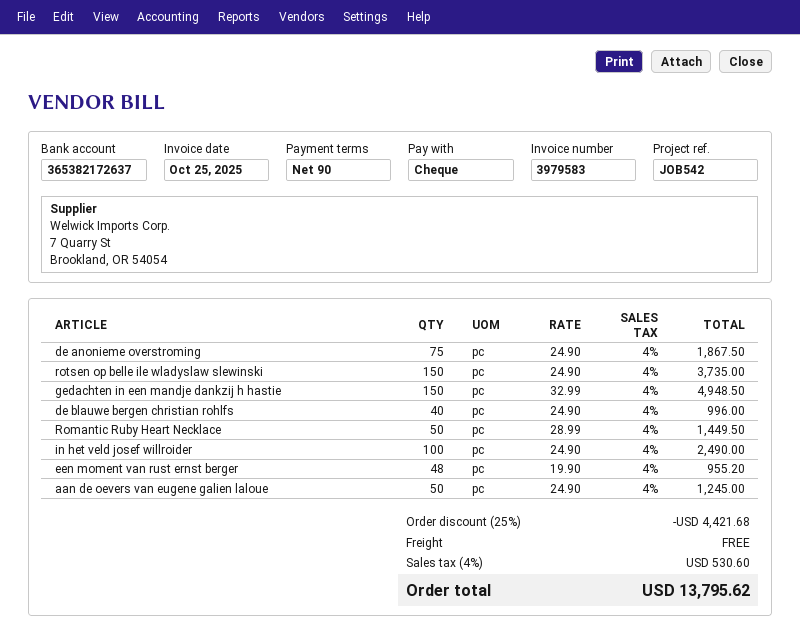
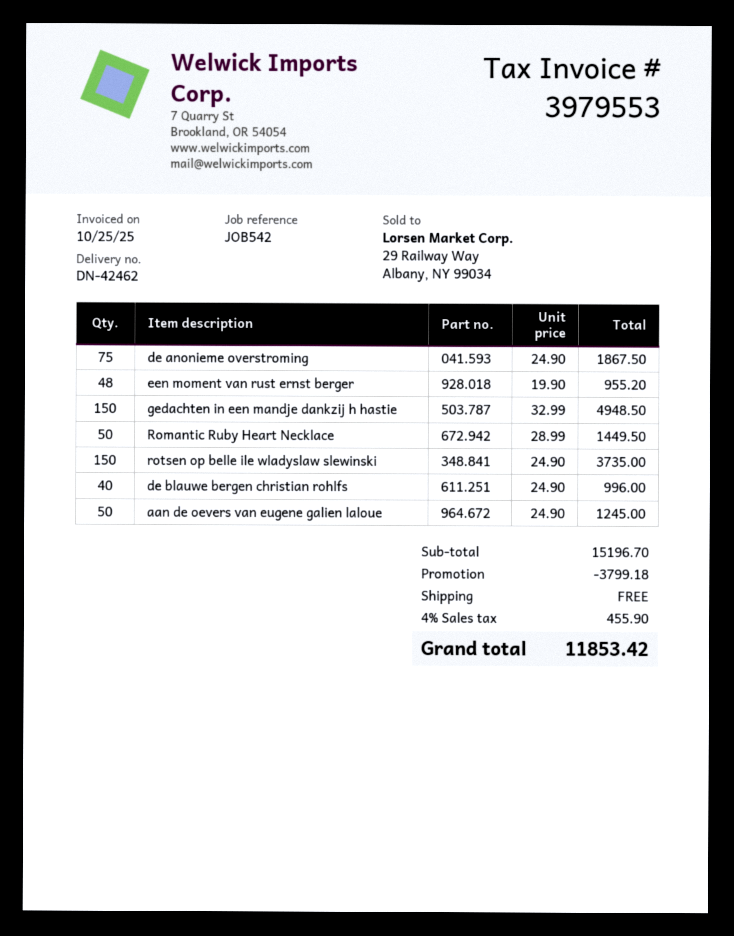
invoice number: 3979583 -> 3979553
in het veld josef willroider: 100 x 24.90 = 2490.00 -> none
discount: 4421.68 -> 3799.18
tax: 4% = 530.60 -> 4% = 455.90
total: 13795.62 -> 11853.42

